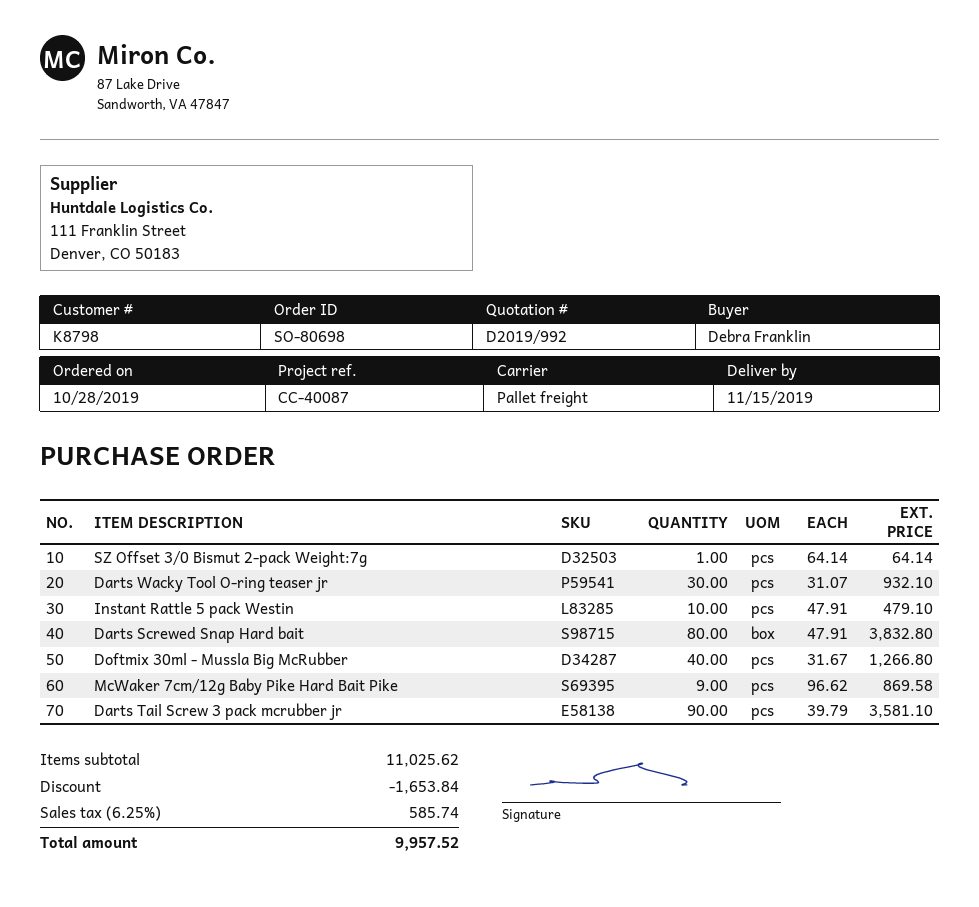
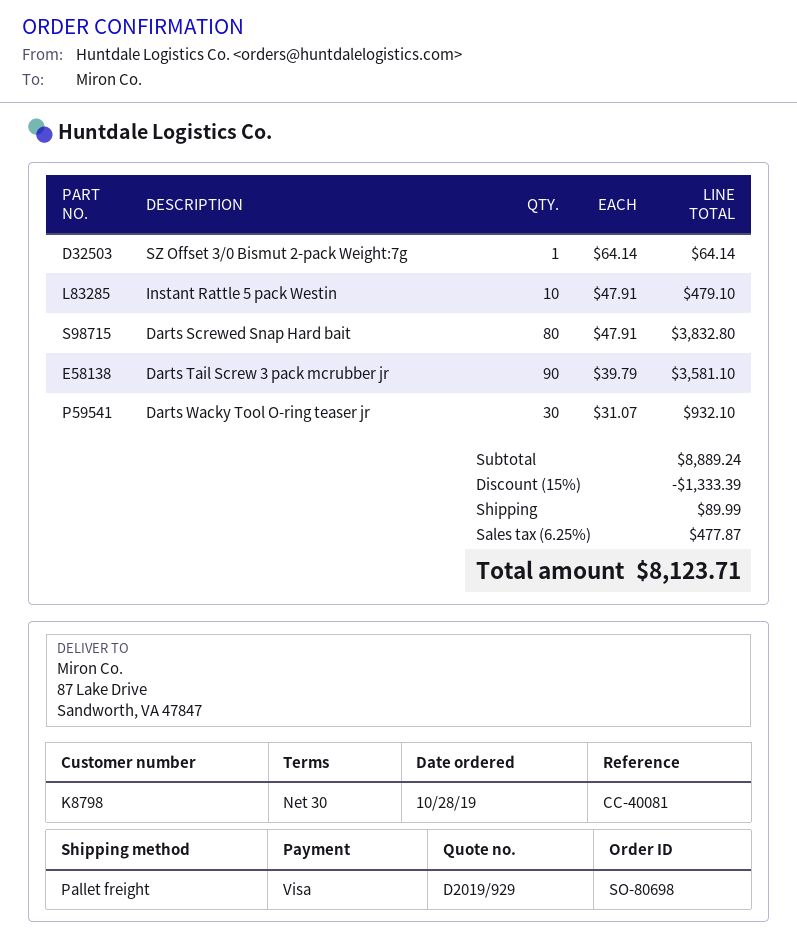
quote number: D2019/992 -> D2019/929
reference: CC-40087 -> CC-40081
Doftmix 30ml - Mussla Big McRubber: 40 x 31.67 = 1266.80 -> none
McWaker 7cm/12g Baby Pike Hard Bait Pike: 9 x 96.62 = 869.58 -> none
subtotal: 11025.62 -> 8889.24
discount: 1653.84 -> 1333.39
shipping: none -> 89.99
tax: 6.25% = 585.74 -> 6.25% = 477.87
total: 9957.52 -> 8123.71

